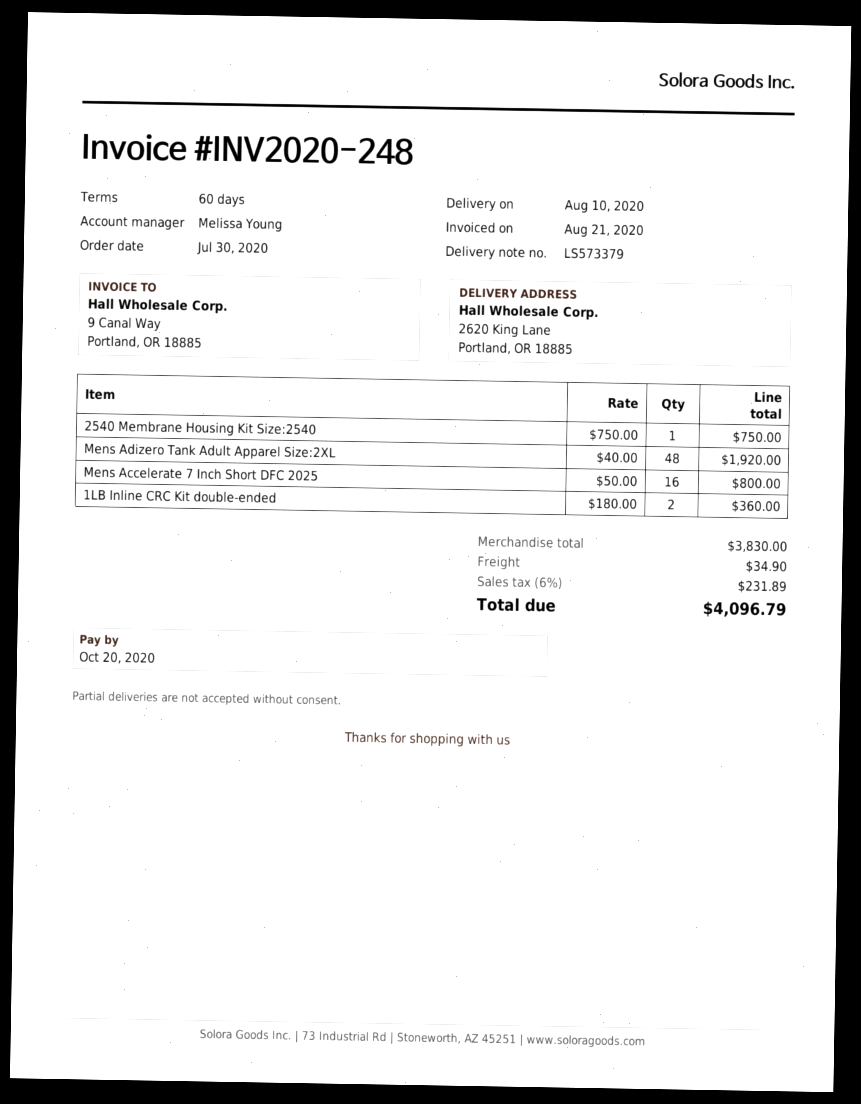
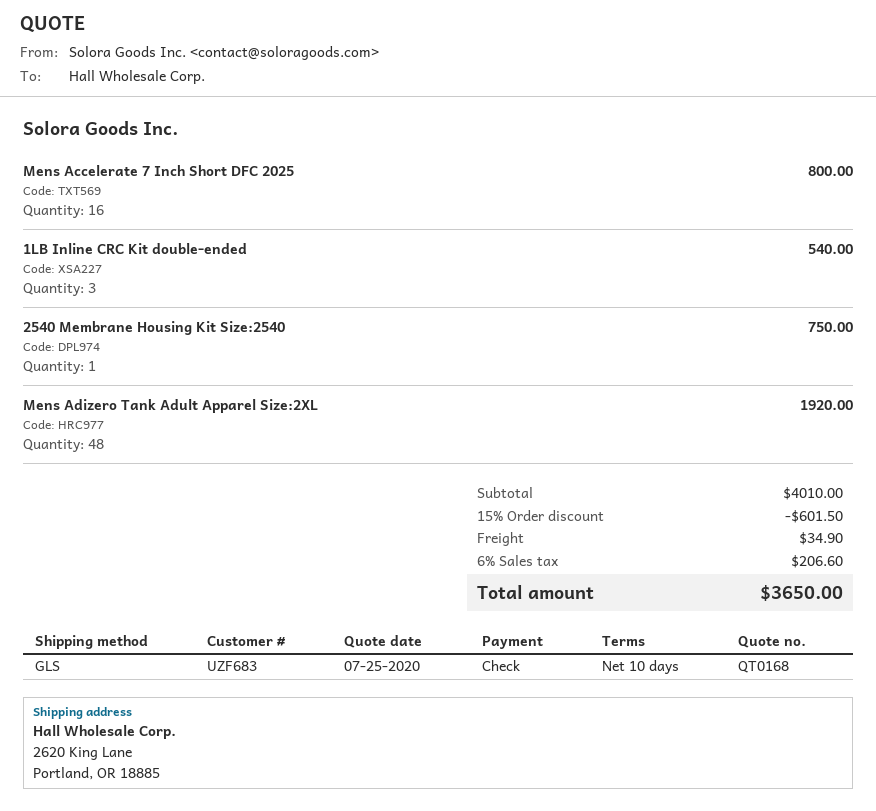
payment terms: 60 days -> 10 days
1LB Inline CRC Kit double-ended: 2 for 360.00 -> 3 for 540.00
subtotal: 3830.00 -> 4010.00
discount: none -> 15% = 601.50
tax: 6% = 231.89 -> 6% = 206.60
total: 4096.79 -> 3650.00

